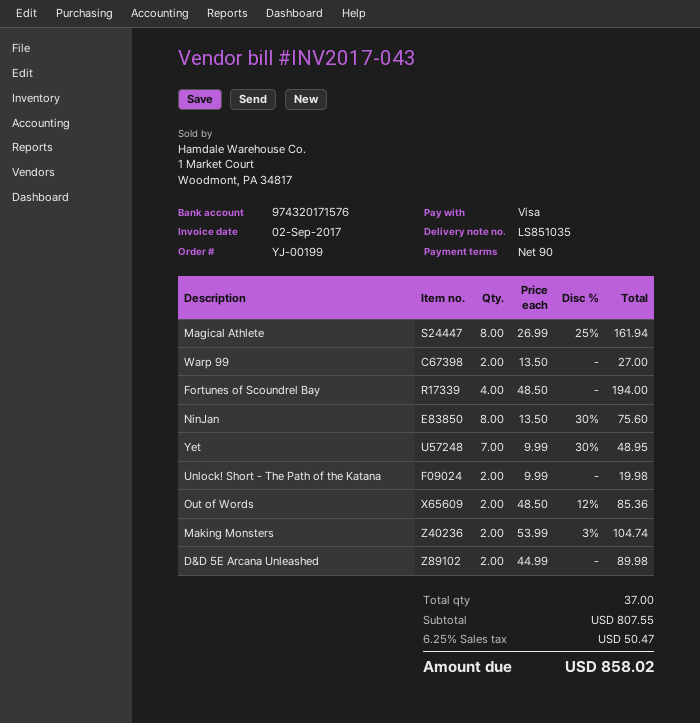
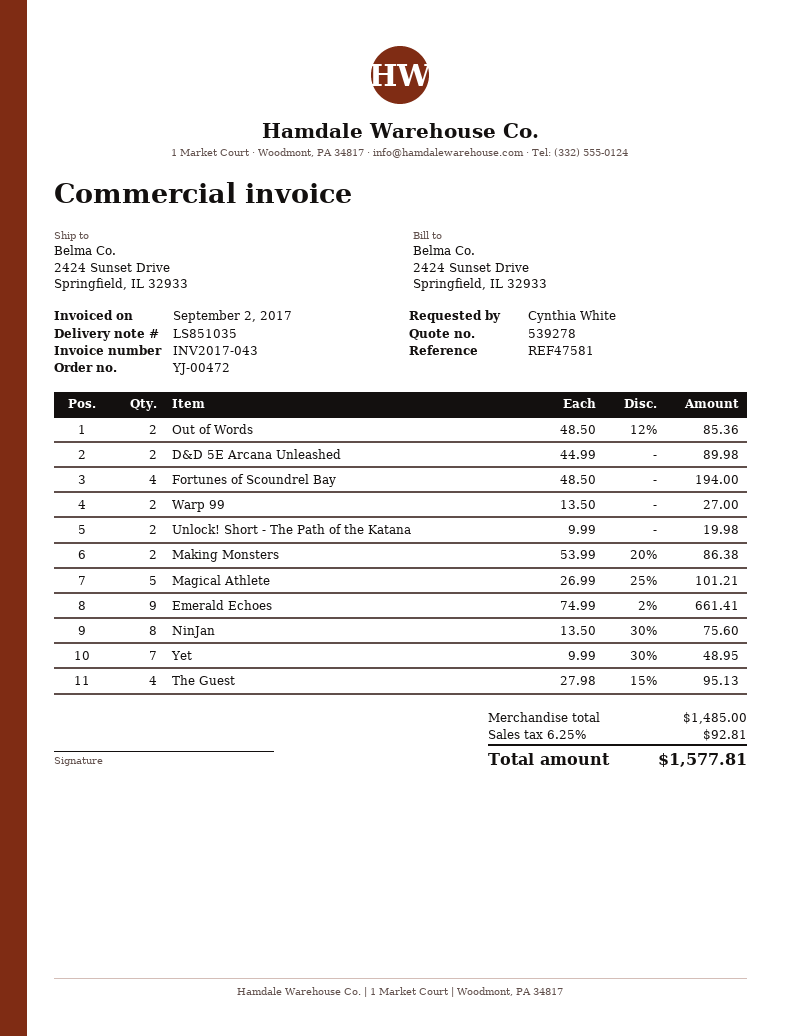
order number: YJ-00199 -> YJ-00472
Magical Athlete: 8 x 26.99 - 25% = 161.94 -> 5 x 26.99 - 25% = 101.21
Making Monsters: 2 x 53.99 - 3% = 104.74 -> 2 x 53.99 - 20% = 86.38
Emerald Echoes: none -> 9 x 74.99 - 2% = 661.41
The Guest: none -> 4 x 27.98 - 15% = 95.13
subtotal: 807.55 -> 1485.00
tax: 6.25% = 50.47 -> 6.25% = 92.81
total: 858.02 -> 1577.81

